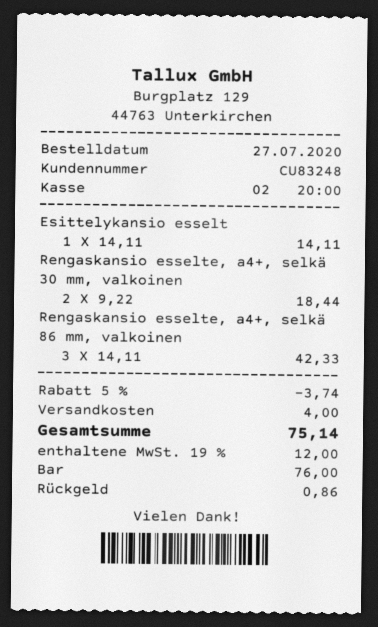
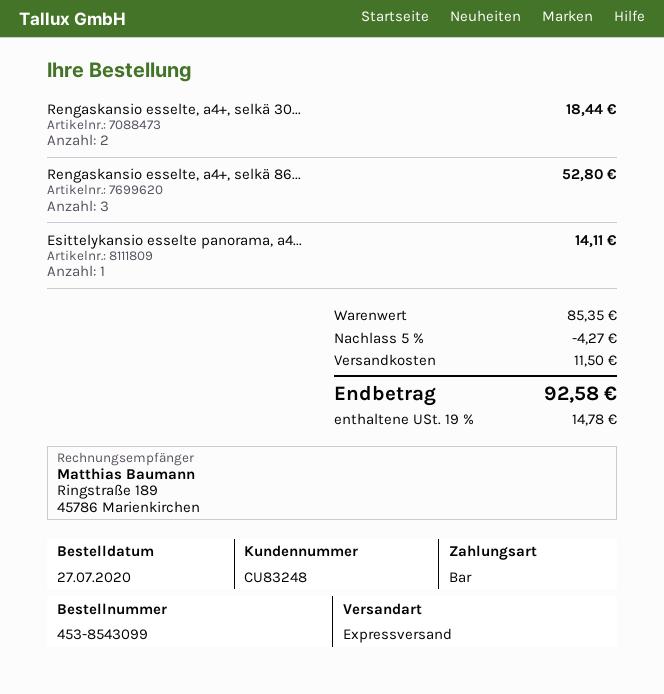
Rengaskansio esselte, a4+, selkä 86 mm, valkoinen: 3 for 42.33 -> 3 for 52.80
discount: 5% = 3.74 -> 5% = 4.27
shipping: 4.00 -> 11.50
tax: 19% = 12.00 -> 19% = 14.78
total: 75.14 -> 92.58

